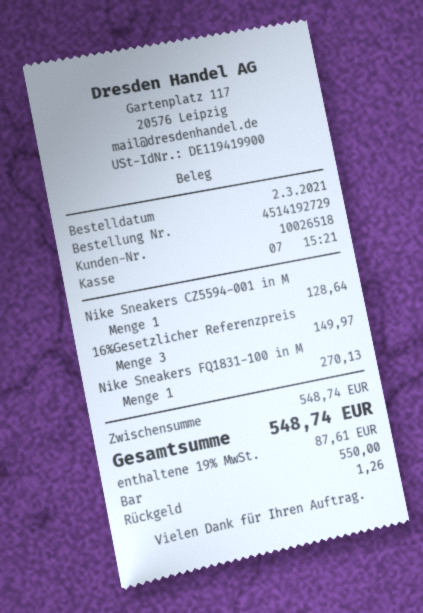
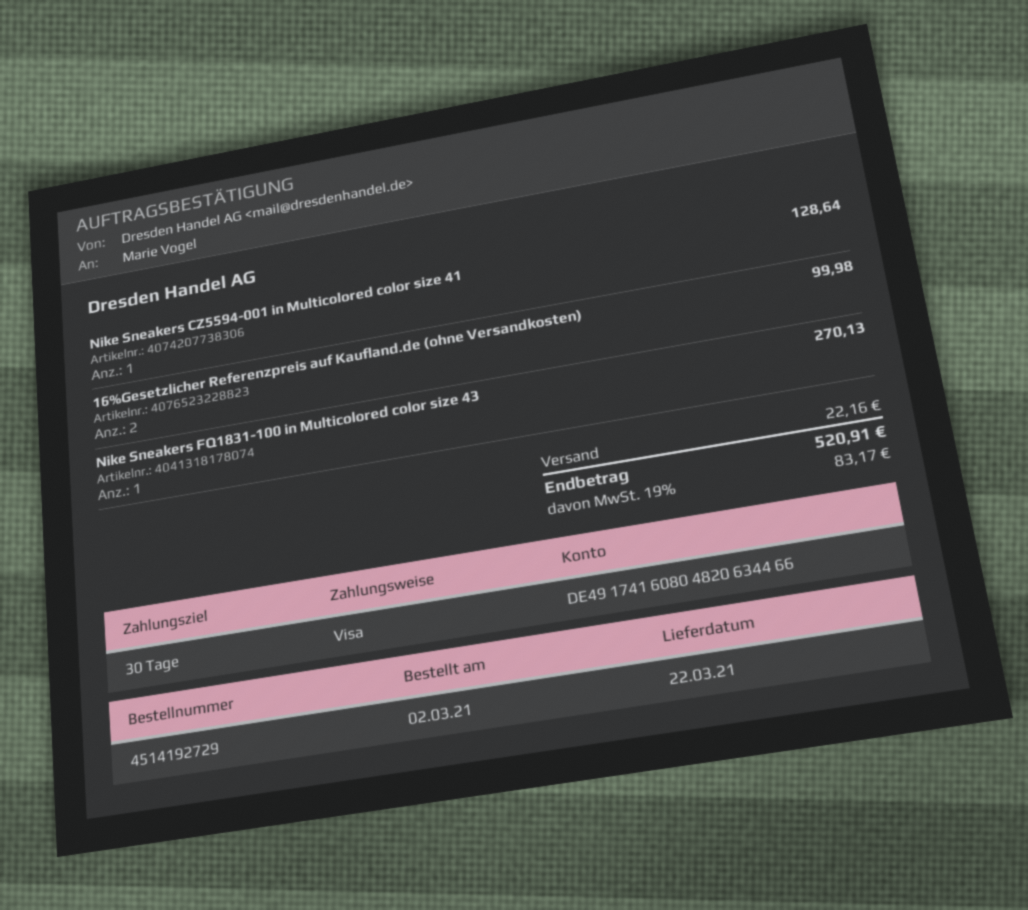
payment method: cash -> Visa
16%Gesetzlicher Referenzpreis: 3 for 149.97 -> 2 for 99.98
shipping: none -> 22.16
tax: 19% = 87.61 -> 19% = 83.17
total: 548.74 -> 520.91

